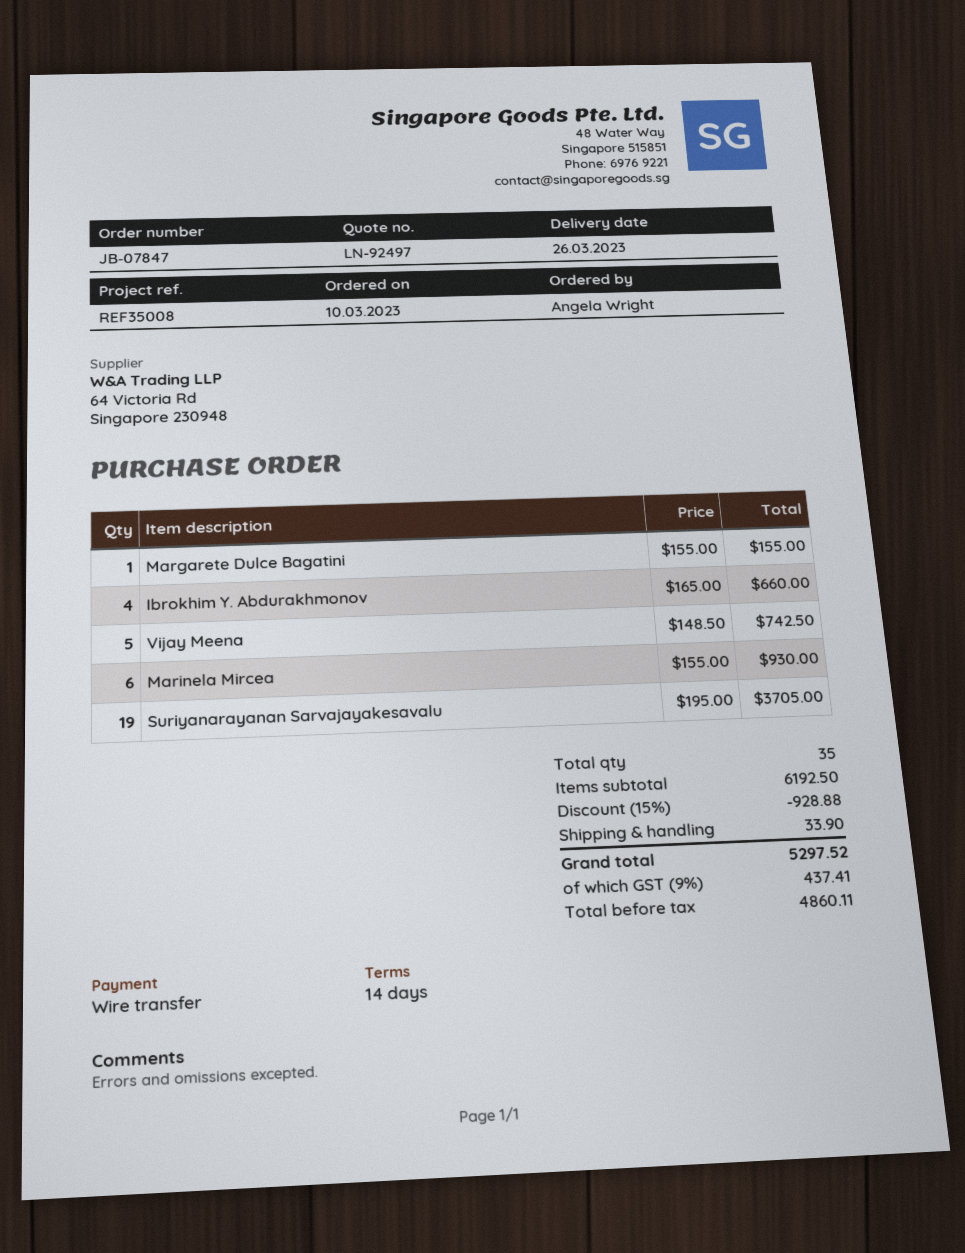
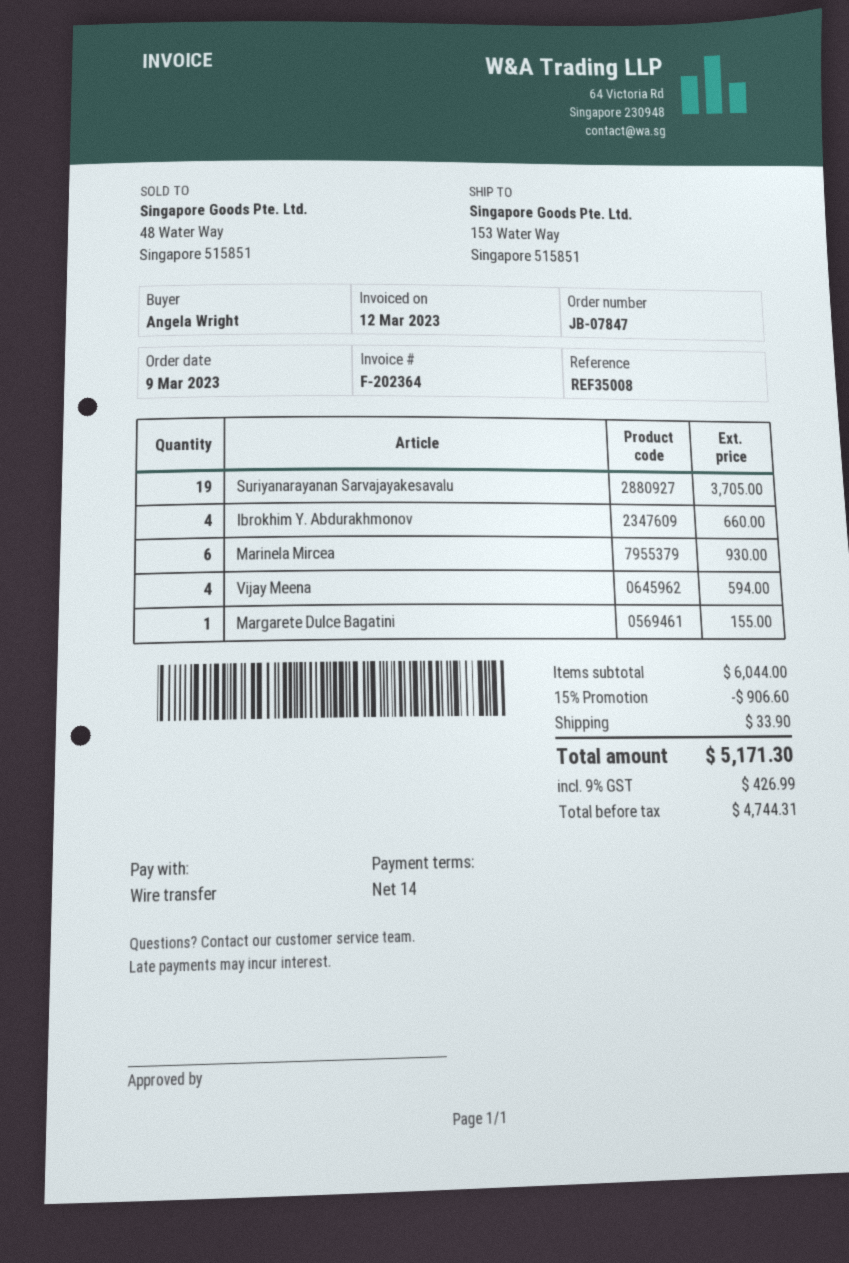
order date: 2023-03-10 -> 2023-03-09
Vijay Meena: 5 for 742.50 -> 4 for 594.00
subtotal: 6192.50 -> 6044.00
discount: 15% = 928.88 -> 15% = 906.60
net: 4860.11 -> 4744.31
tax: 9% = 437.41 -> 9% = 426.99
total: 5297.52 -> 5171.30

